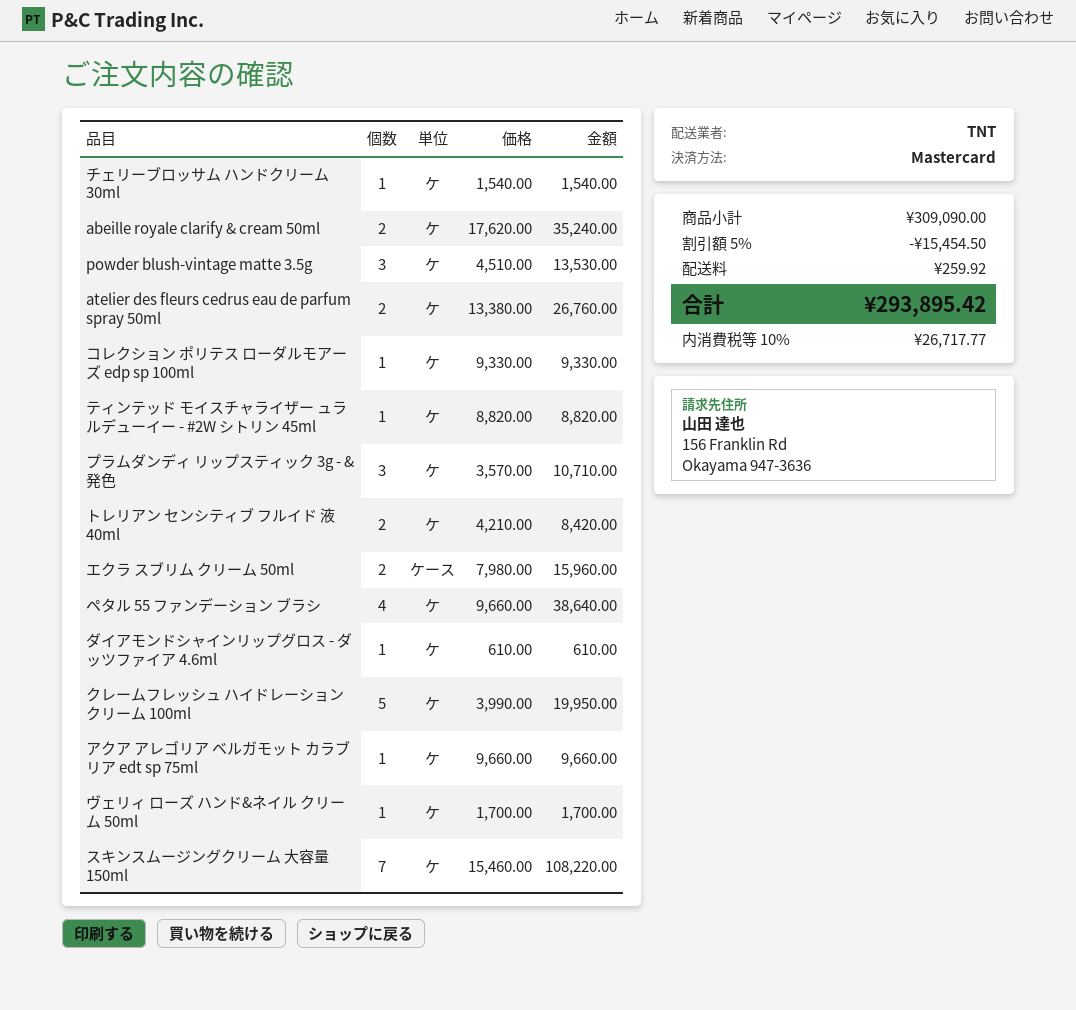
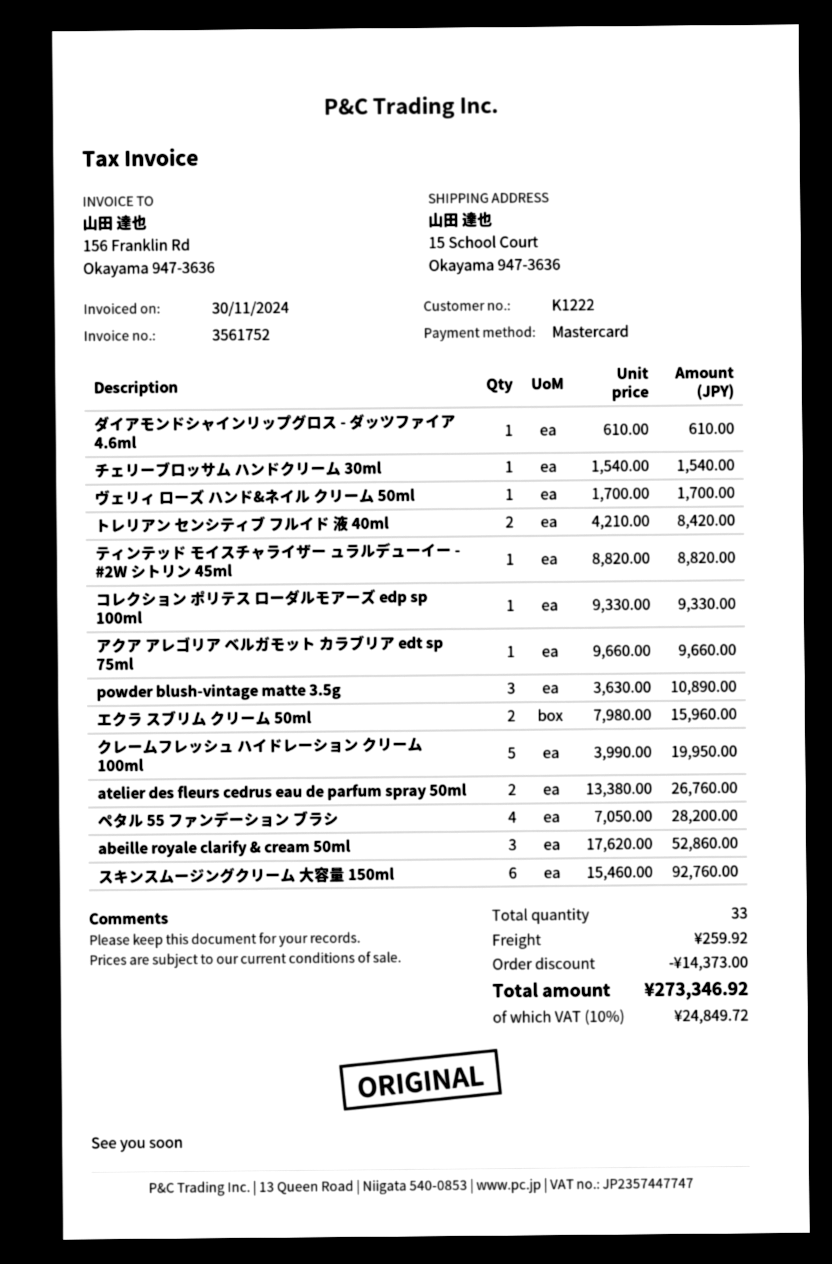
abeille royale clarify & cream 50ml: 2 x 17620.00 = 35240.00 -> 3 x 17620.00 = 52860.00
powder blush-vintage matte 3.5g: 3 x 4510.00 = 13530.00 -> 3 x 3630.00 = 10890.00
プラムダンディ リップスティック 3g - &発色: 3 x 3570.00 = 10710.00 -> none
ペタル 55 ファンデーション ブラシ: 4 x 9660.00 = 38640.00 -> 4 x 7050.00 = 28200.00
スキンスムージングクリーム 大容量 150ml: 7 x 15460.00 = 108220.00 -> 6 x 15460.00 = 92760.00
discount: 15454.50 -> 14373.00
tax: 10% = 26717.77 -> 10% = 24849.72
total: 293895.42 -> 273346.92

